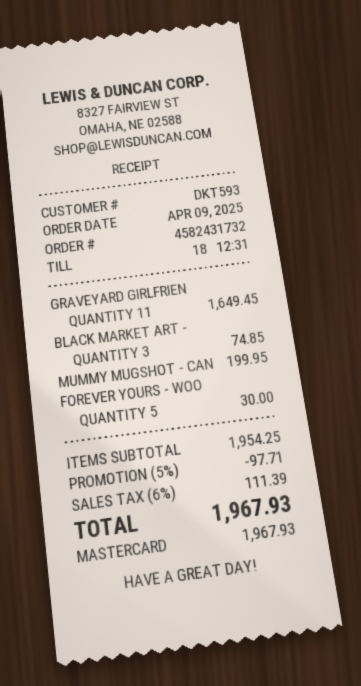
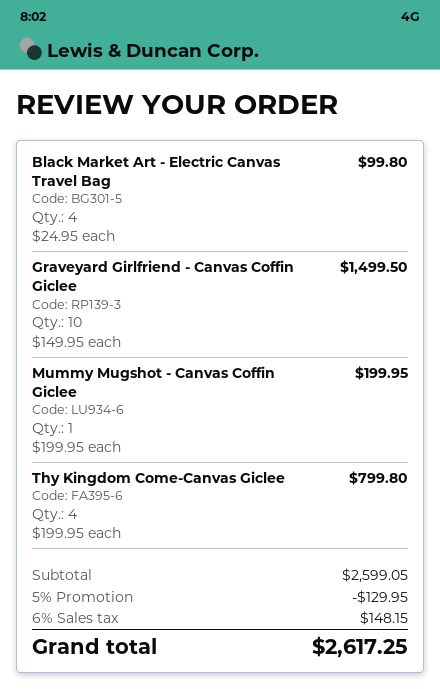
GRAVEYARD GIRLFRIEN: 11 for 1649.45 -> 10 for 1499.50
BLACK MARKET ART -: 3 for 74.85 -> 4 for 99.80
FOREVER YOURS - WOO: 5 for 30.00 -> none
Thy Kingdom Come-Canvas Giclee: none -> 4 for 799.80
subtotal: 1954.25 -> 2599.05
discount: 5% = 97.71 -> 5% = 129.95
tax: 6% = 111.39 -> 6% = 148.15
total: 1967.93 -> 2617.25

